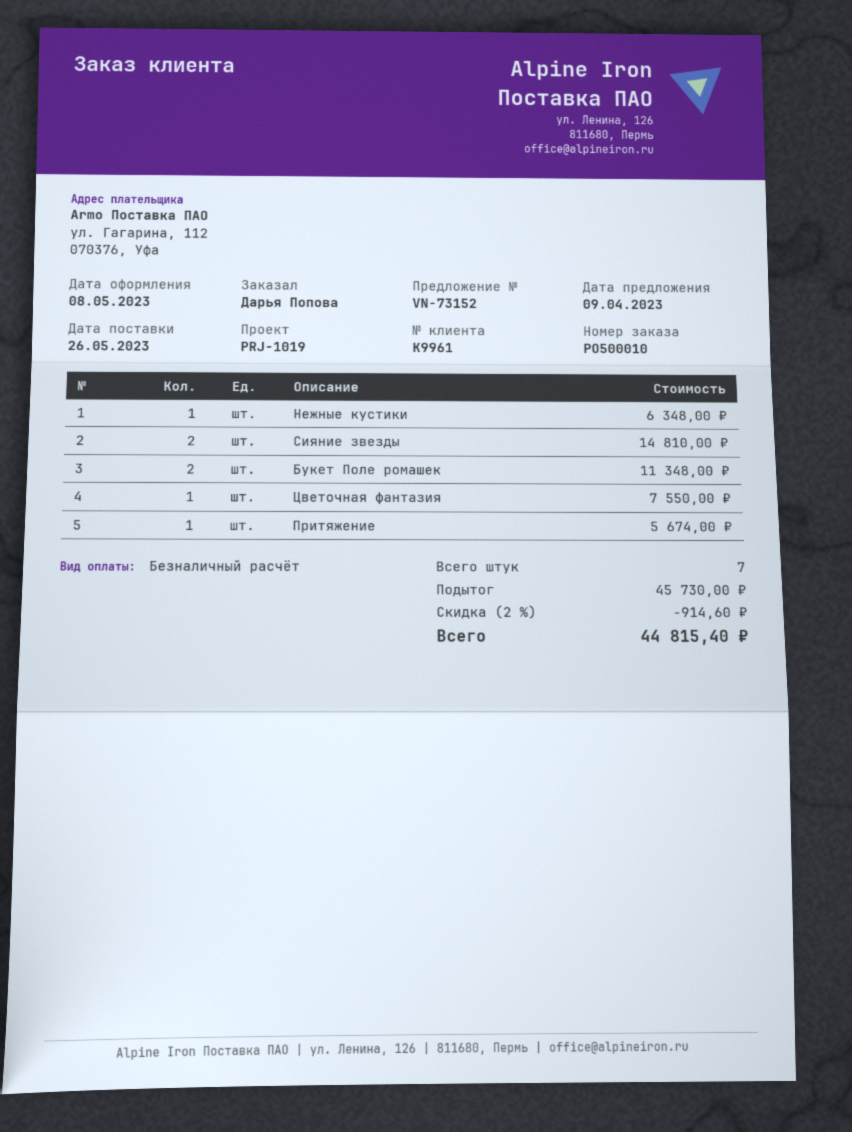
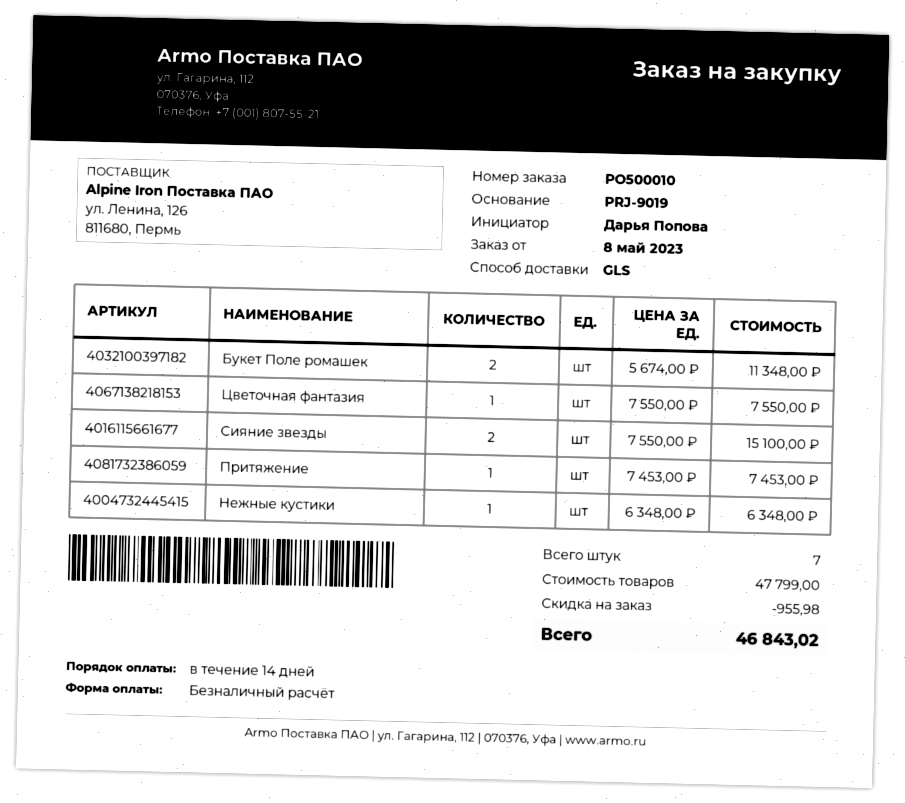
reference: PRJ-1019 -> PRJ-9019
Сияние звезды: 2 for 14810.00 -> 2 for 15100.00
Притяжение: 1 for 5674.00 -> 1 for 7453.00
subtotal: 45730.00 -> 47799.00
discount: 914.60 -> 955.98
total: 44815.40 -> 46843.02

